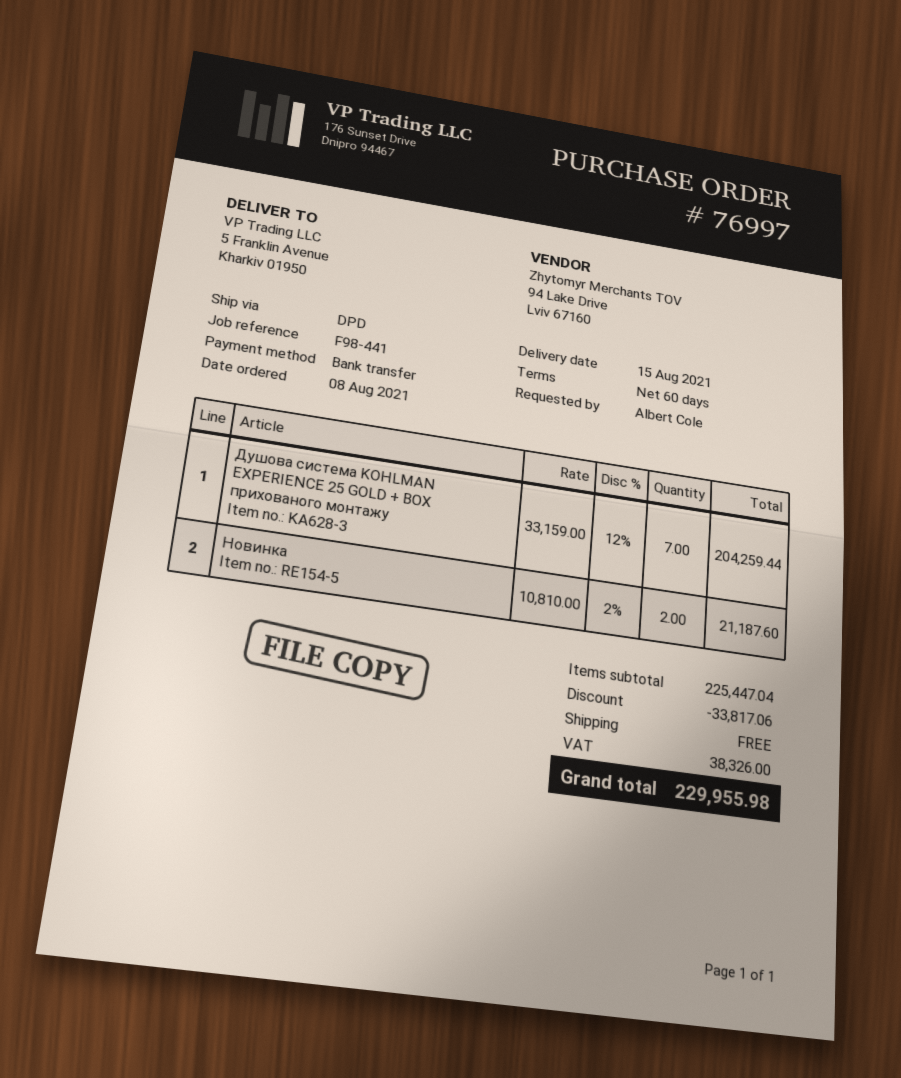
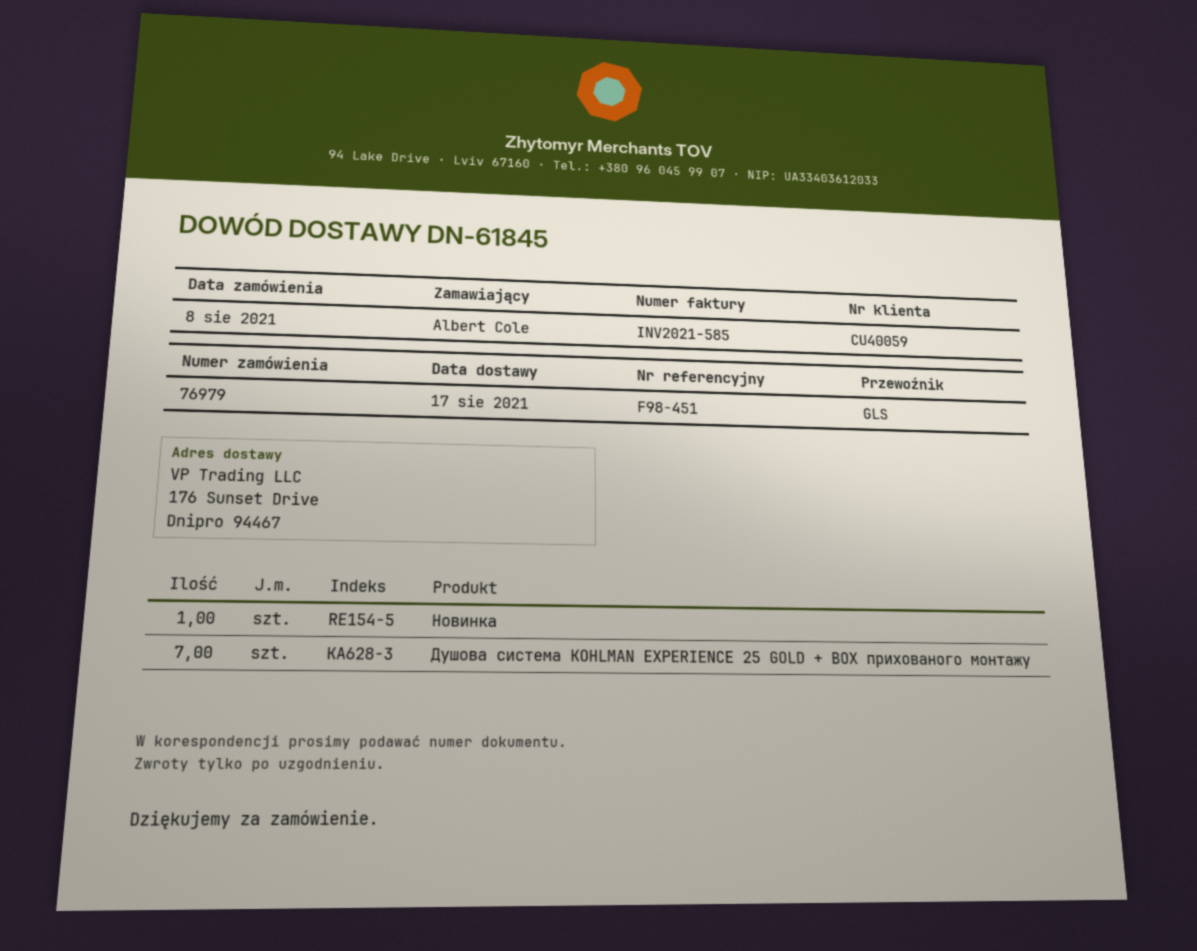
order number: 76997 -> 76979
delivery date: 2021-08-15 -> 2021-08-17
reference: F98-441 -> F98-451
shipping method: DPD -> GLS
ship to: 5 Franklin Avenue, Kharkiv 01950 -> 176 Sunset Drive, Dnipro 94467
Новинка: 2 -> 1

